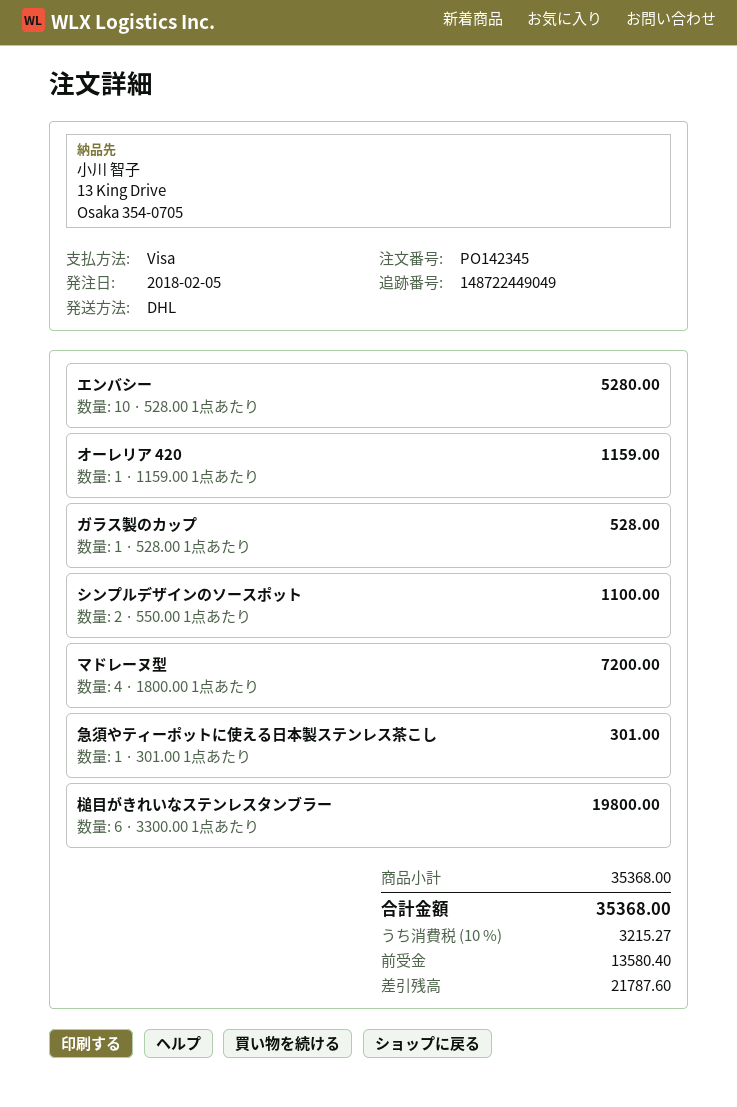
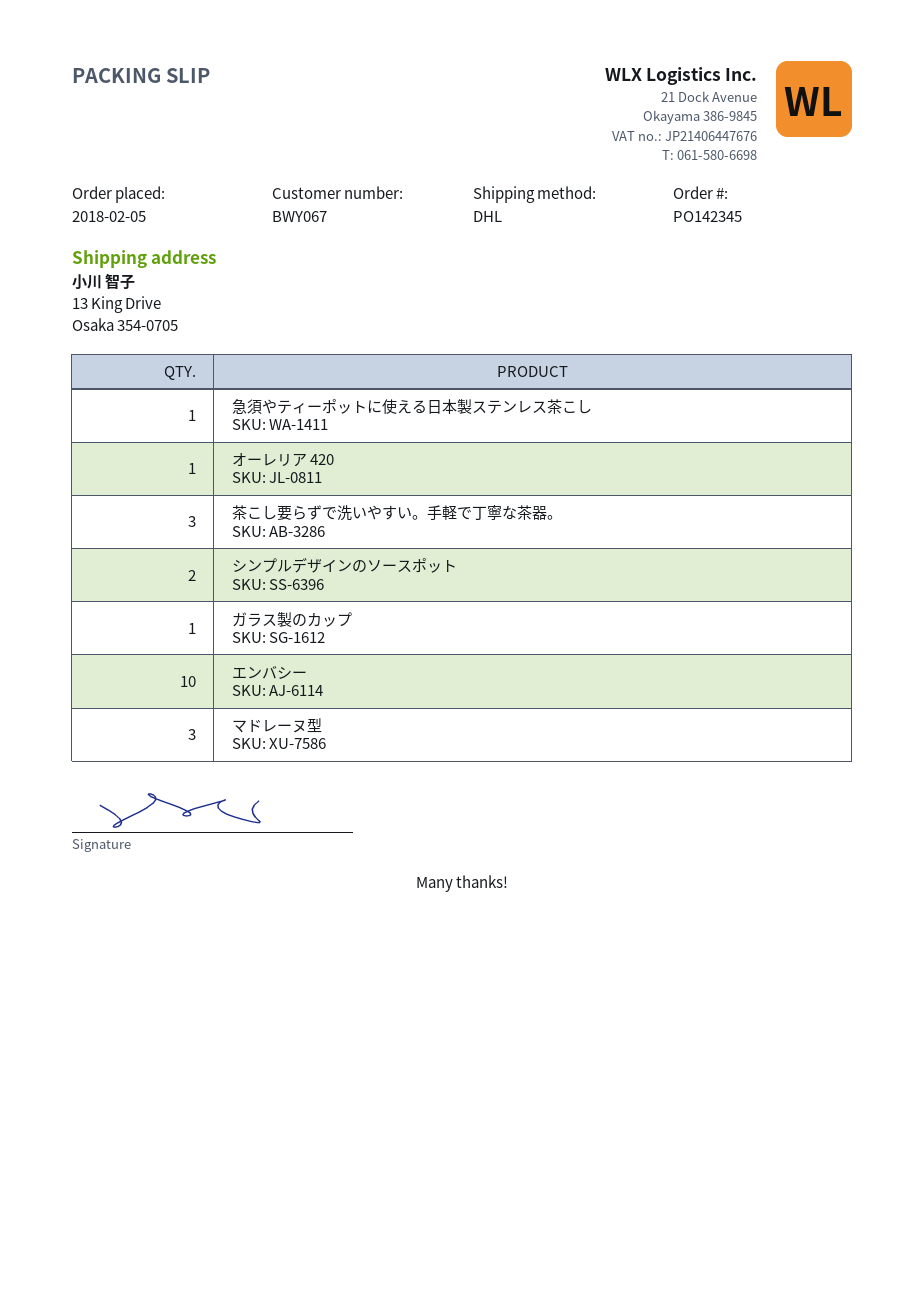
マドレーヌ型: 4 -> 3
槌目がきれいなステンレスタンブラー: 6 -> none
茶こし要らずで洗いやすい。手軽で丁寧な茶器。: none -> 3

